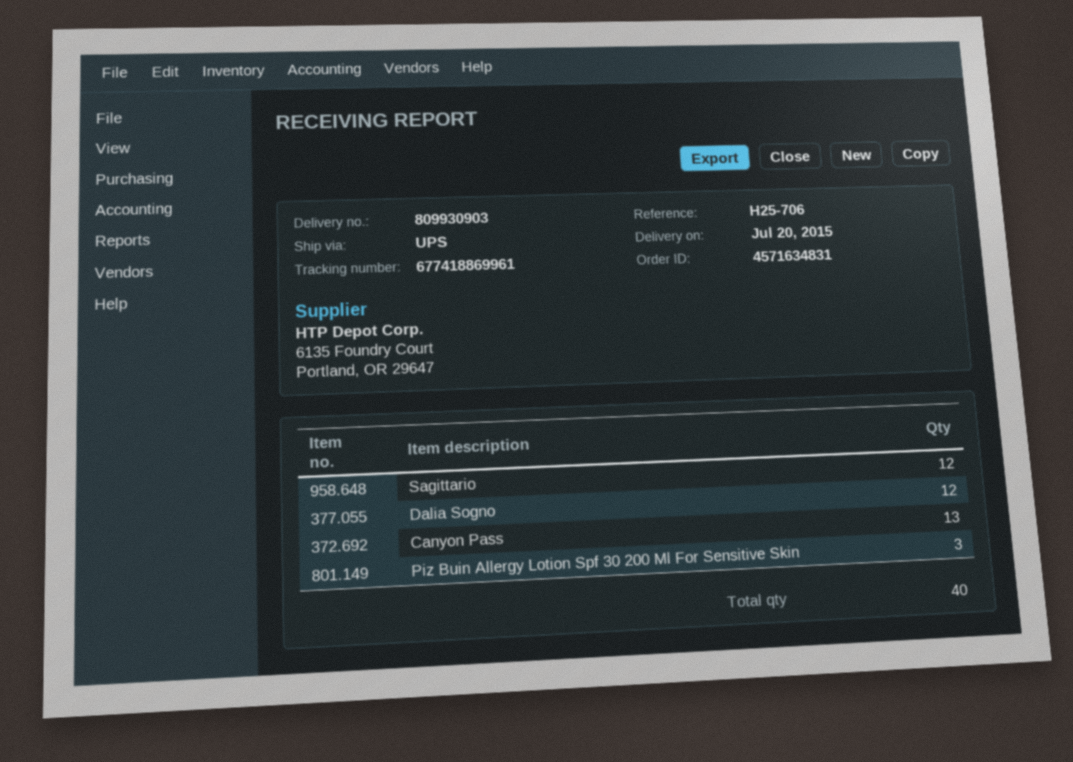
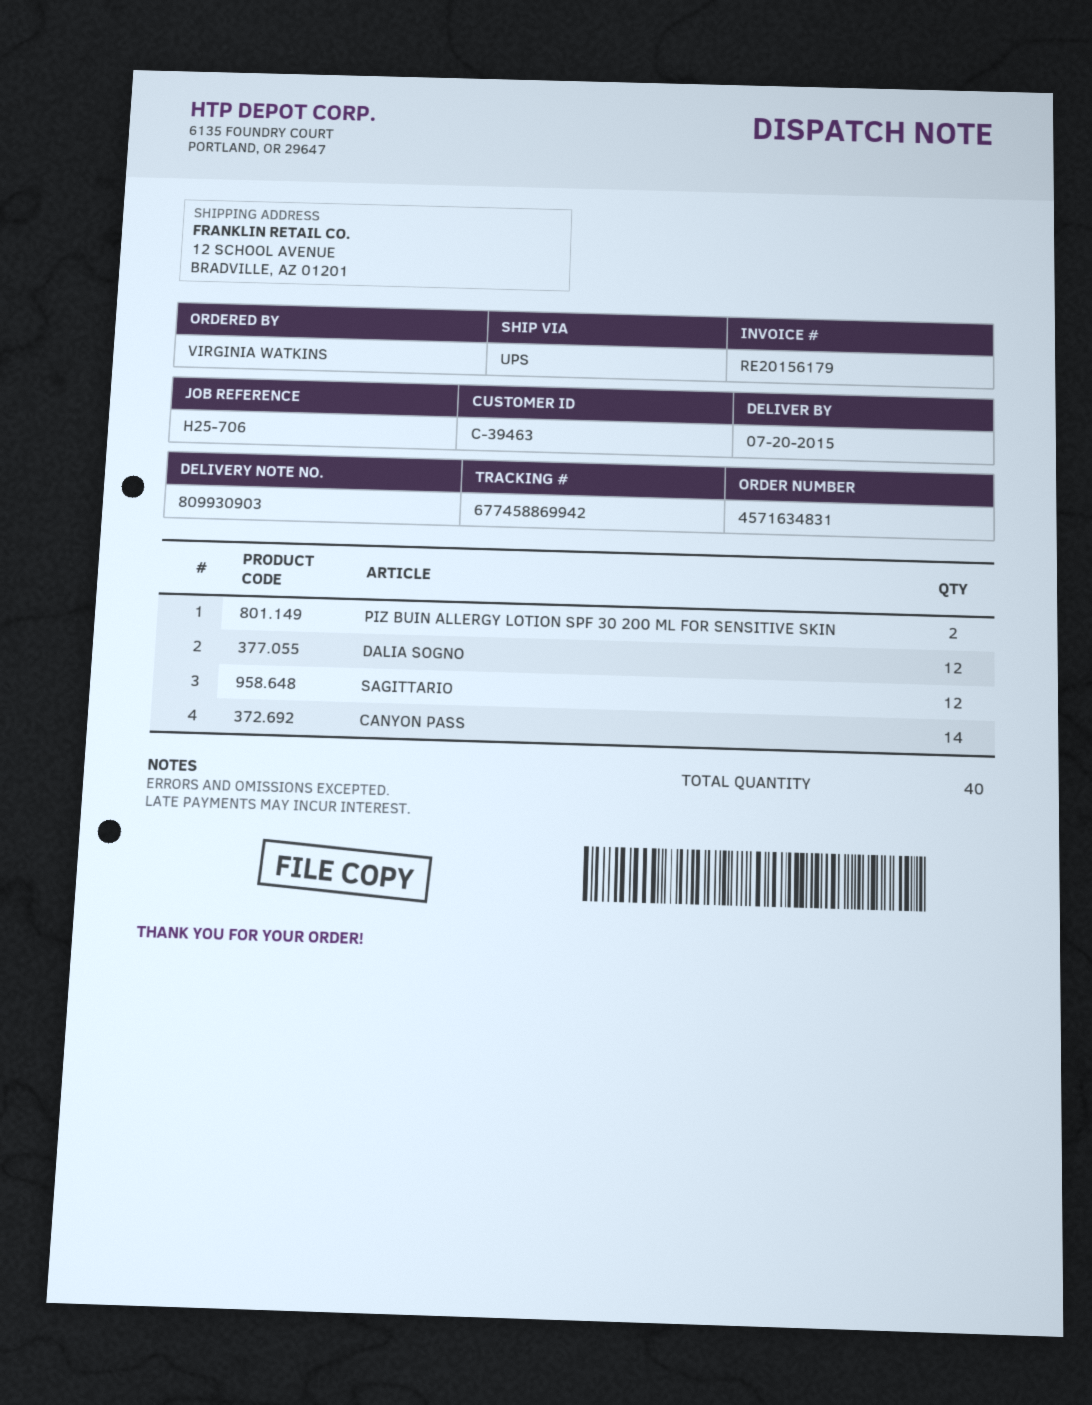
tracking number: 677418869961 -> 677458869942
Canyon Pass: 13 -> 14
Piz Buin Allergy Lotion Spf 30 200 Ml For Sensitive Skin: 3 -> 2

